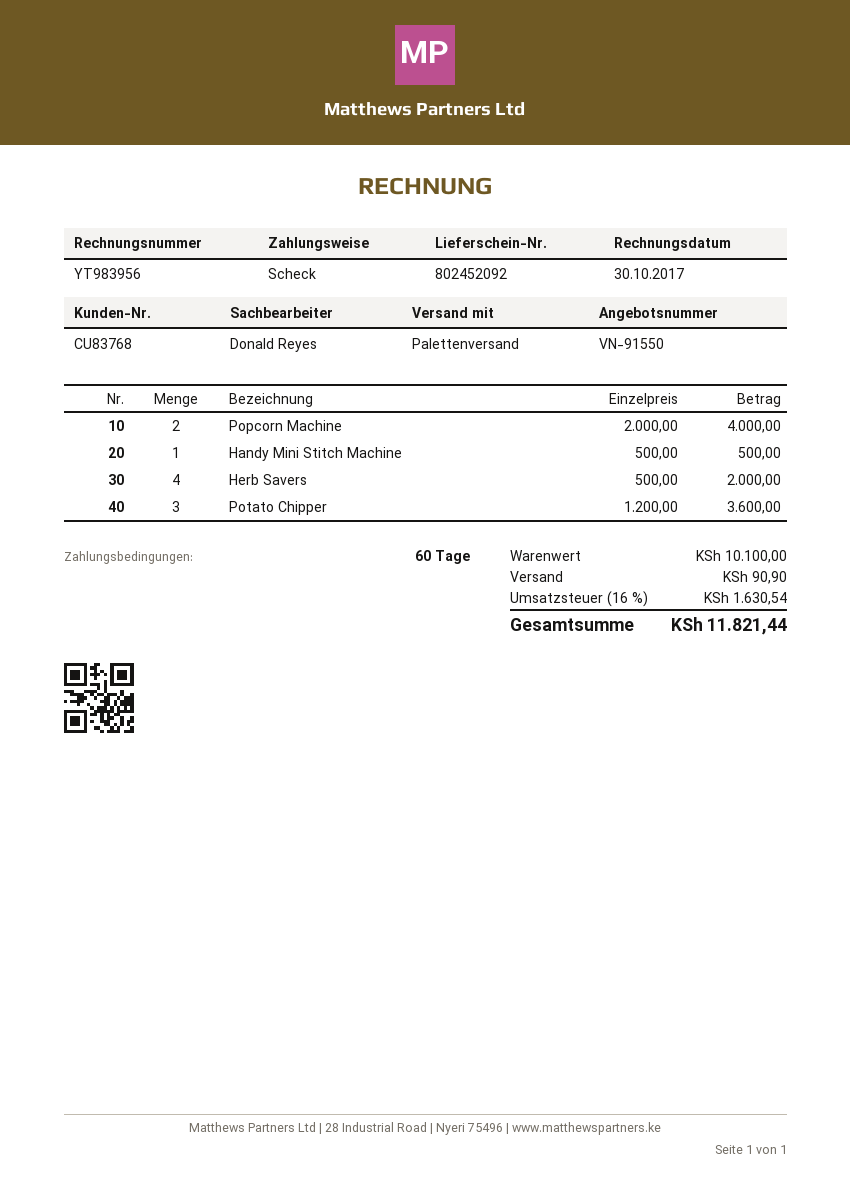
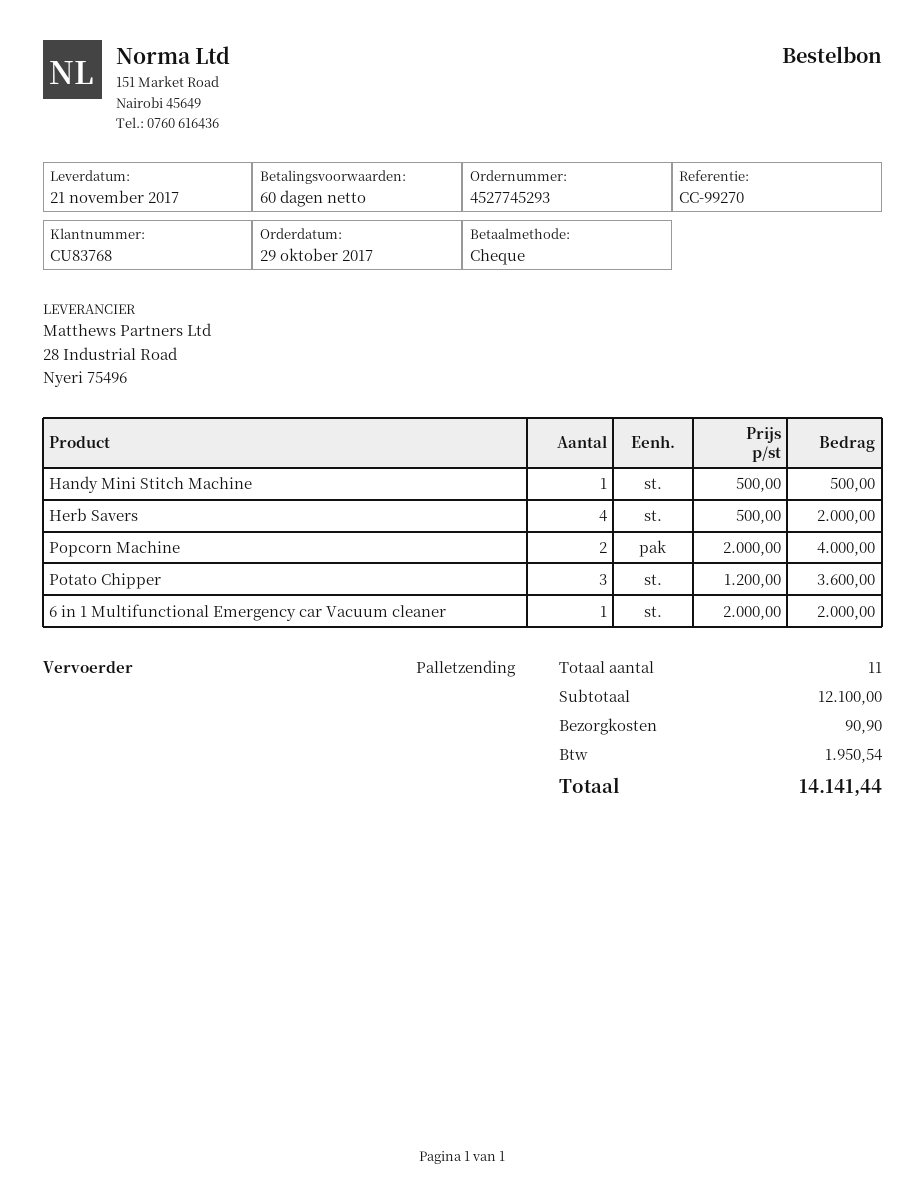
6 in 1 Multifunctional Emergency car Vacuum cleaner: none -> 1 x 2000.00 = 2000.00
subtotal: 10100.00 -> 12100.00
tax: 1630.54 -> 1950.54
total: 11821.44 -> 14141.44

